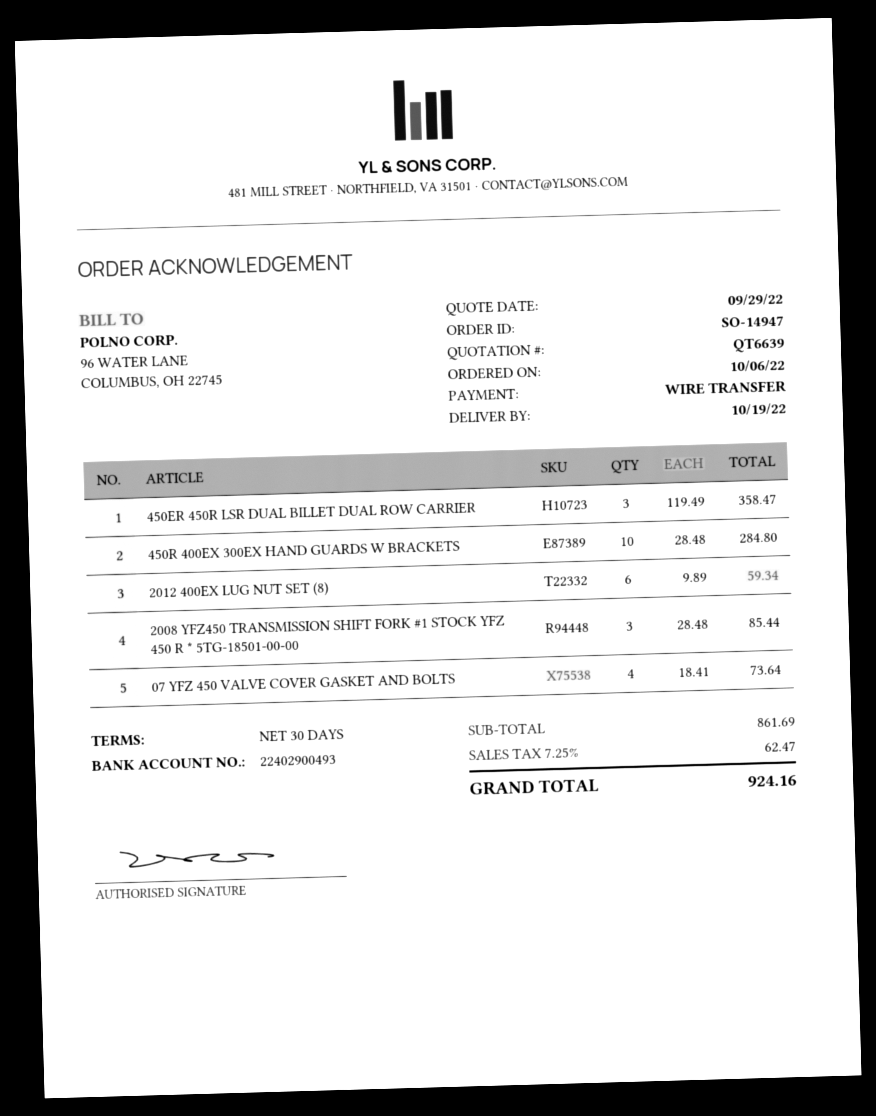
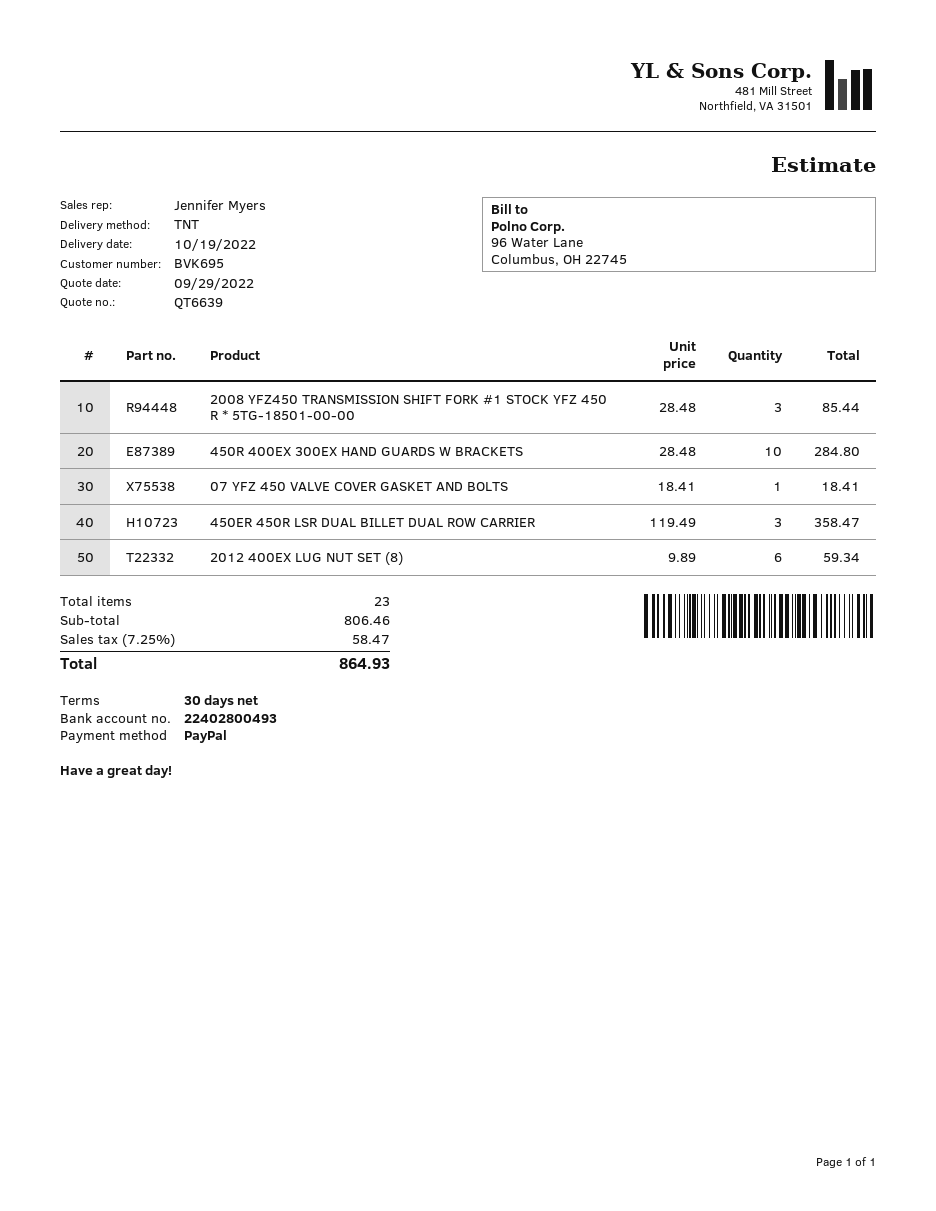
payment method: bank transfer -> PayPal
bank account: 22402900493 -> 22402800493
07 YFZ 450 VALVE COVER GASKET AND BOLTS: 4 x 18.41 = 73.64 -> 1 x 18.41 = 18.41
subtotal: 861.69 -> 806.46
tax: 7.25% = 62.47 -> 7.25% = 58.47
total: 924.16 -> 864.93

